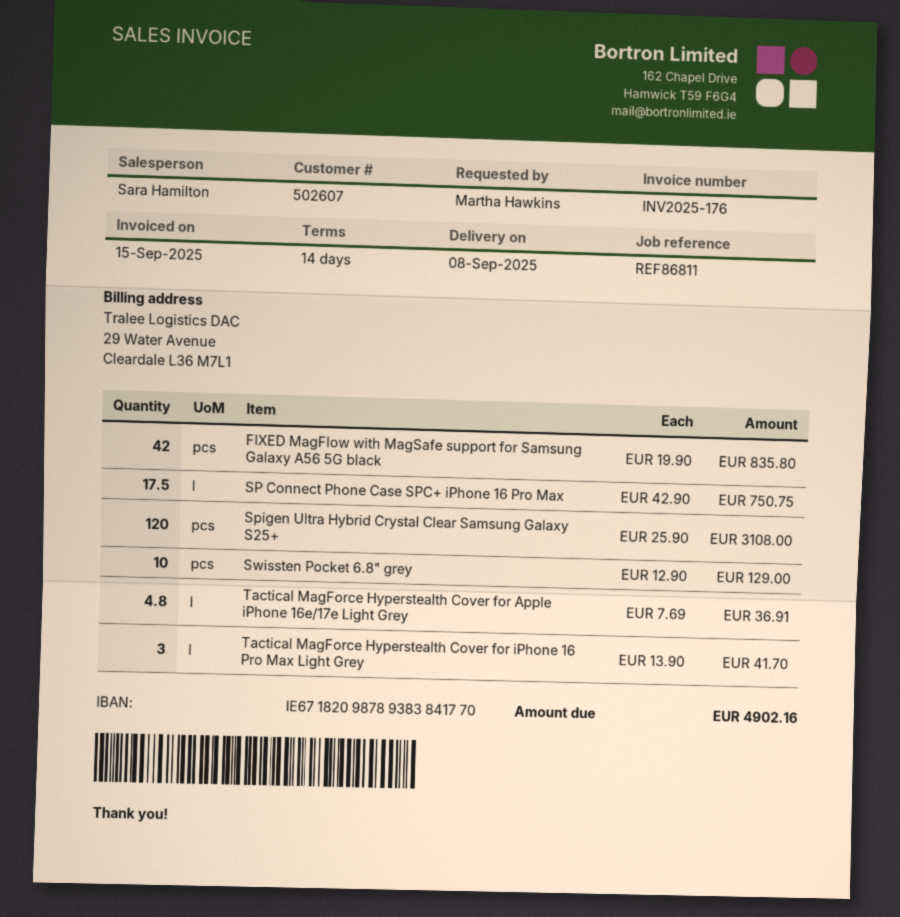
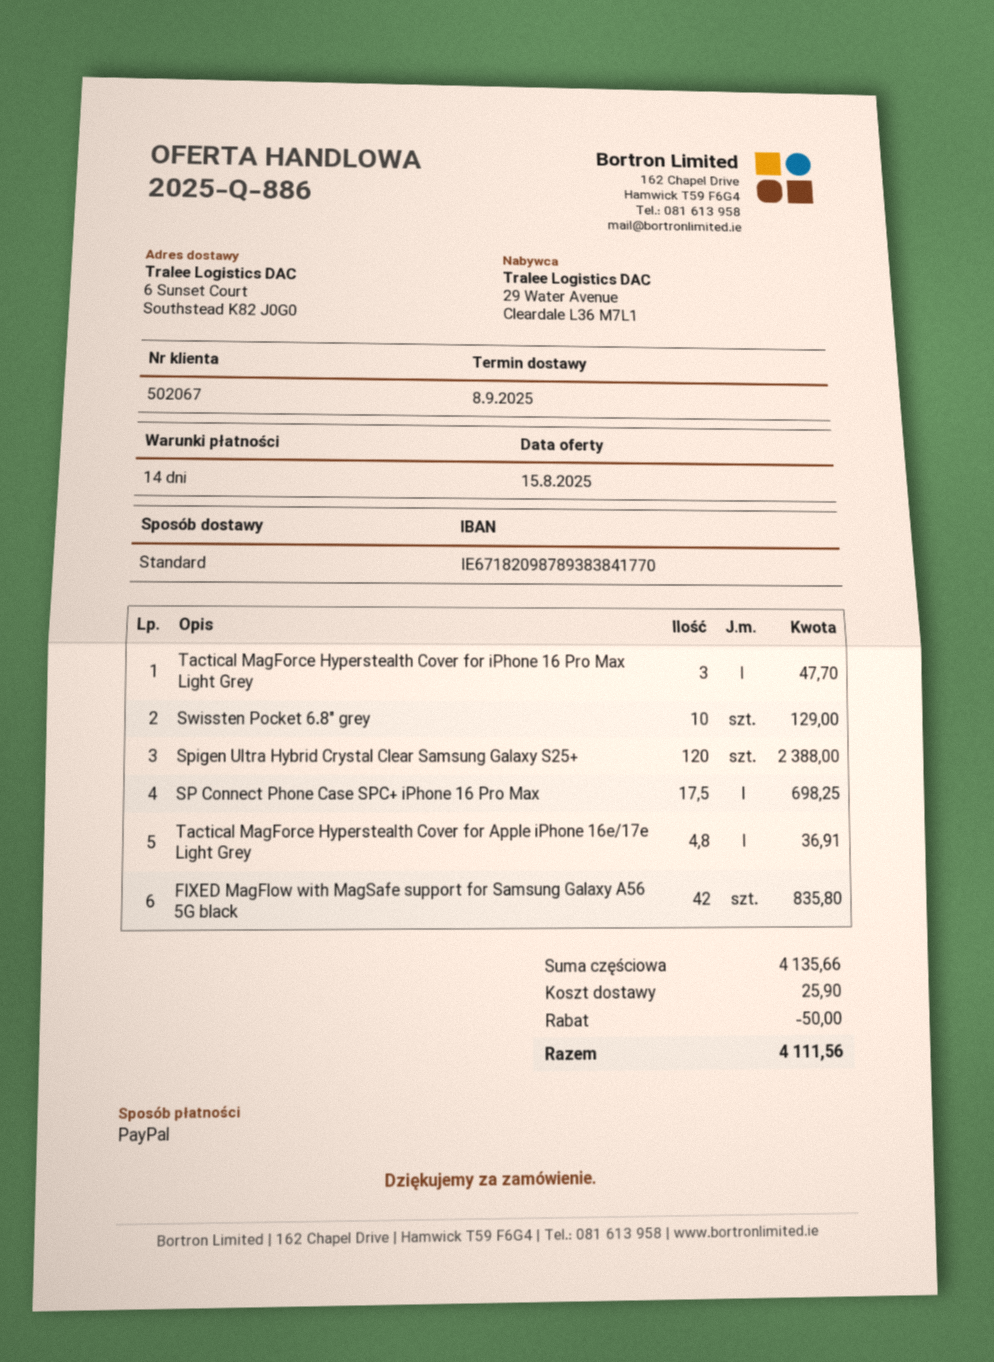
customer number: 502607 -> 502067
SP Connect Phone Case SPC+ iPhone 16 Pro Max: 17.5 for 750.75 -> 17.5 for 698.25
Spigen Ultra Hybrid Crystal Clear Samsung Galaxy S25+: 120 for 3108.00 -> 120 for 2388.00
Tactical MagForce Hyperstealth Cover for iPhone 16 Pro Max Light Grey: 3 for 41.70 -> 3 for 47.70
discount: none -> 50.00
shipping: none -> 25.90
total: 4902.16 -> 4111.56

